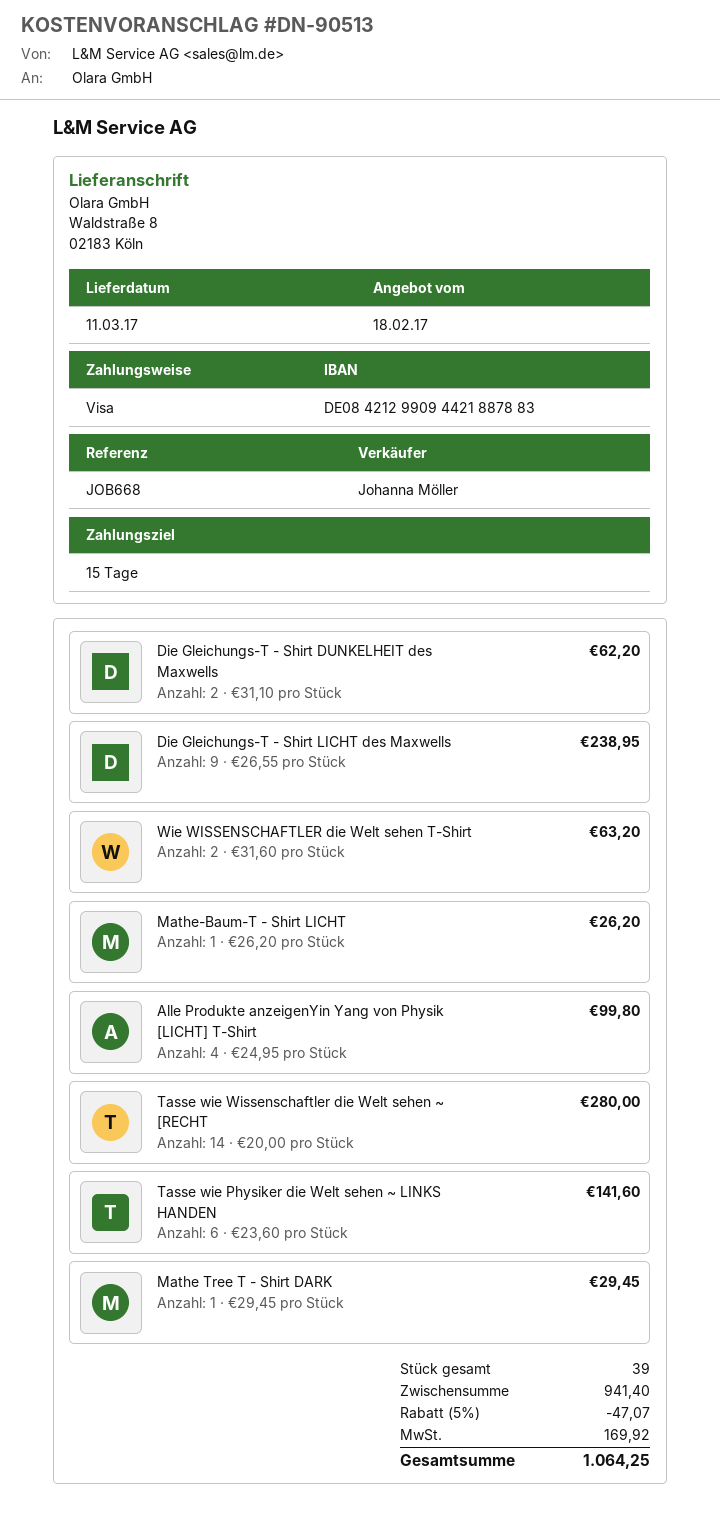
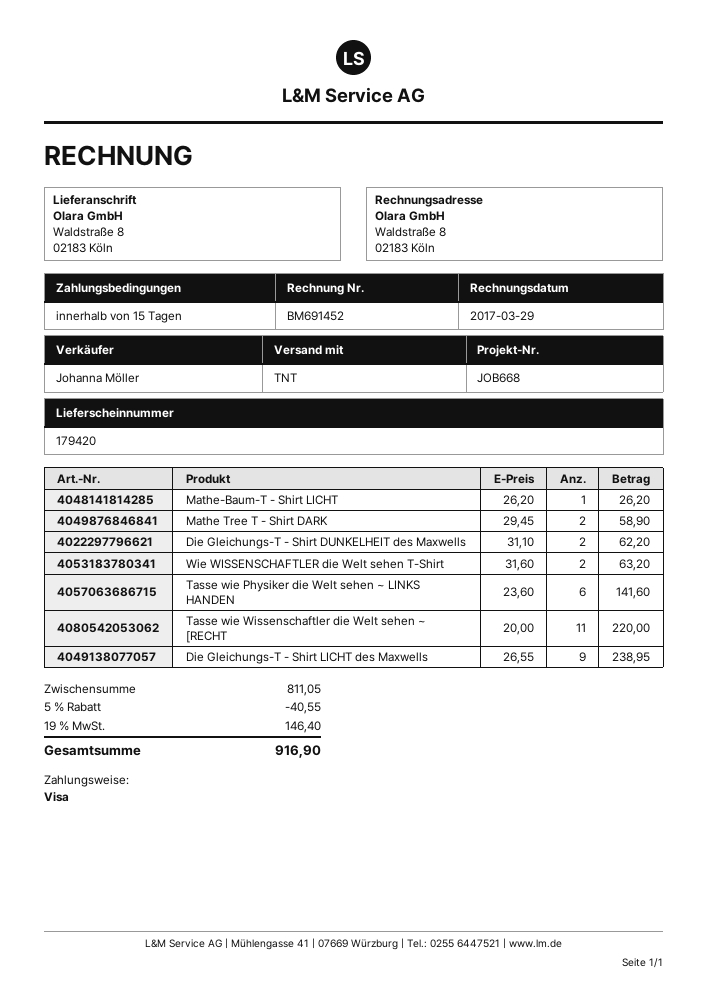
Alle Produkte anzeigenYin Yang von Physik [LICHT] T-Shirt: 4 x 24.95 = 99.80 -> none
Tasse wie Wissenschaftler die Welt sehen ~ [RECHT: 14 x 20.00 = 280.00 -> 11 x 20.00 = 220.00
Mathe Tree T - Shirt DARK: 1 x 29.45 = 29.45 -> 2 x 29.45 = 58.90
subtotal: 941.40 -> 811.05
discount: 5% = 47.07 -> 5% = 40.55
tax: 169.92 -> 146.40
total: 1064.25 -> 916.90

